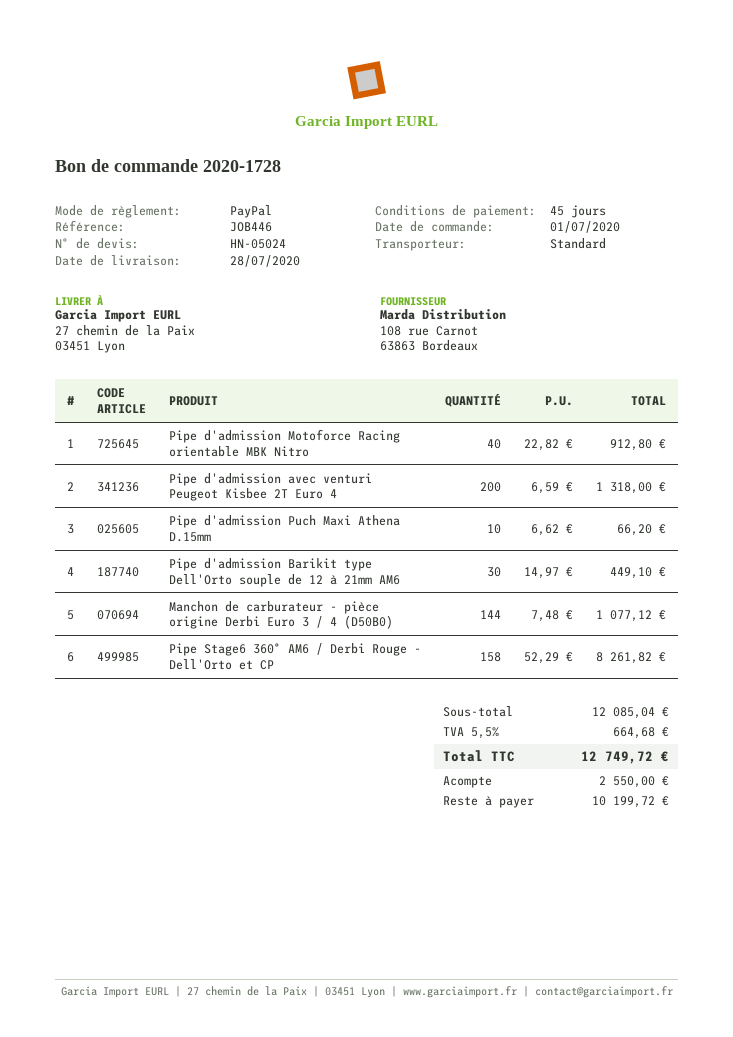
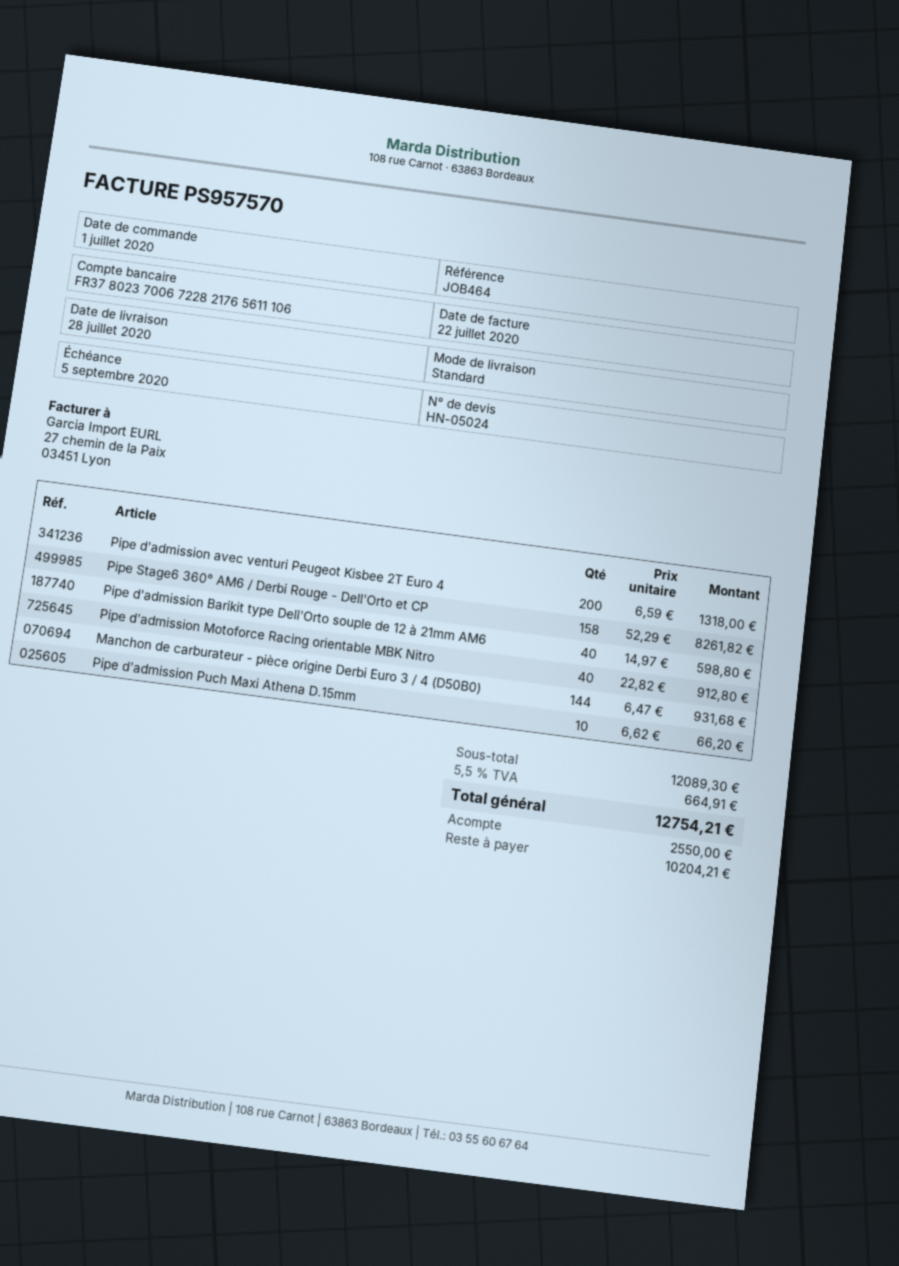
reference: JOB446 -> JOB464
Pipe d'admission Barikit type Dell'Orto souple de 12 à 21mm AM6: 30 x 14.97 = 449.10 -> 40 x 14.97 = 598.80
Manchon de carburateur - pièce origine Derbi Euro 3 / 4 (D50B0): 144 x 7.48 = 1077.12 -> 144 x 6.47 = 931.68
subtotal: 12085.04 -> 12089.30
tax: 5.5% = 664.68 -> 5.5% = 664.91
total: 12749.72 -> 12754.21
balance: 10199.72 -> 10204.21

